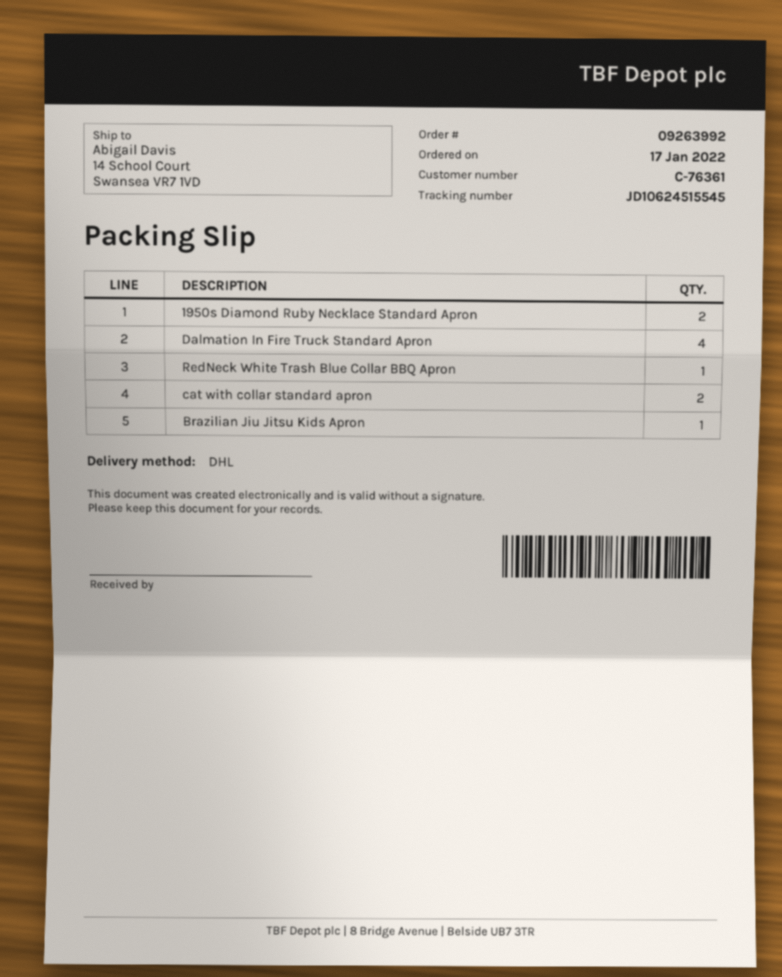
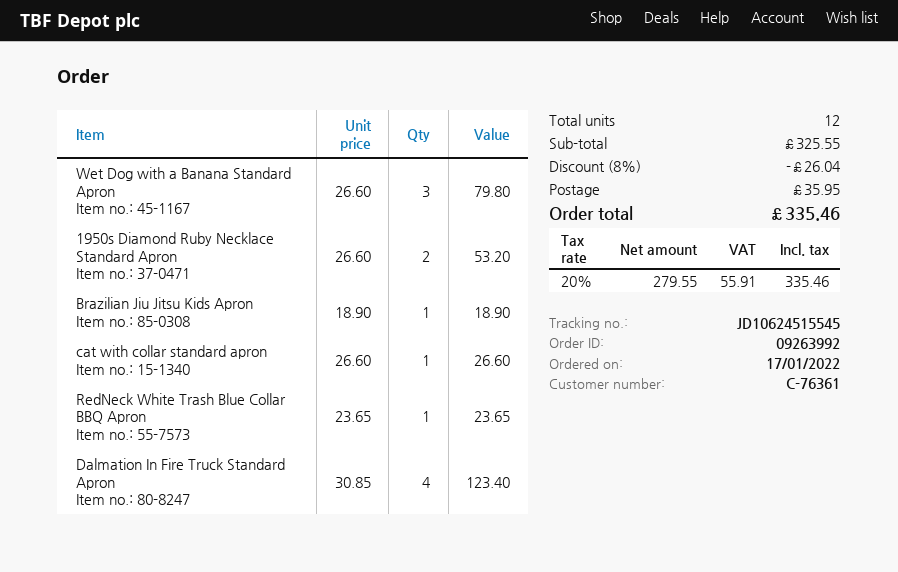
cat with collar standard apron: 2 -> 1
Wet Dog with a Banana Standard Apron: none -> 3

